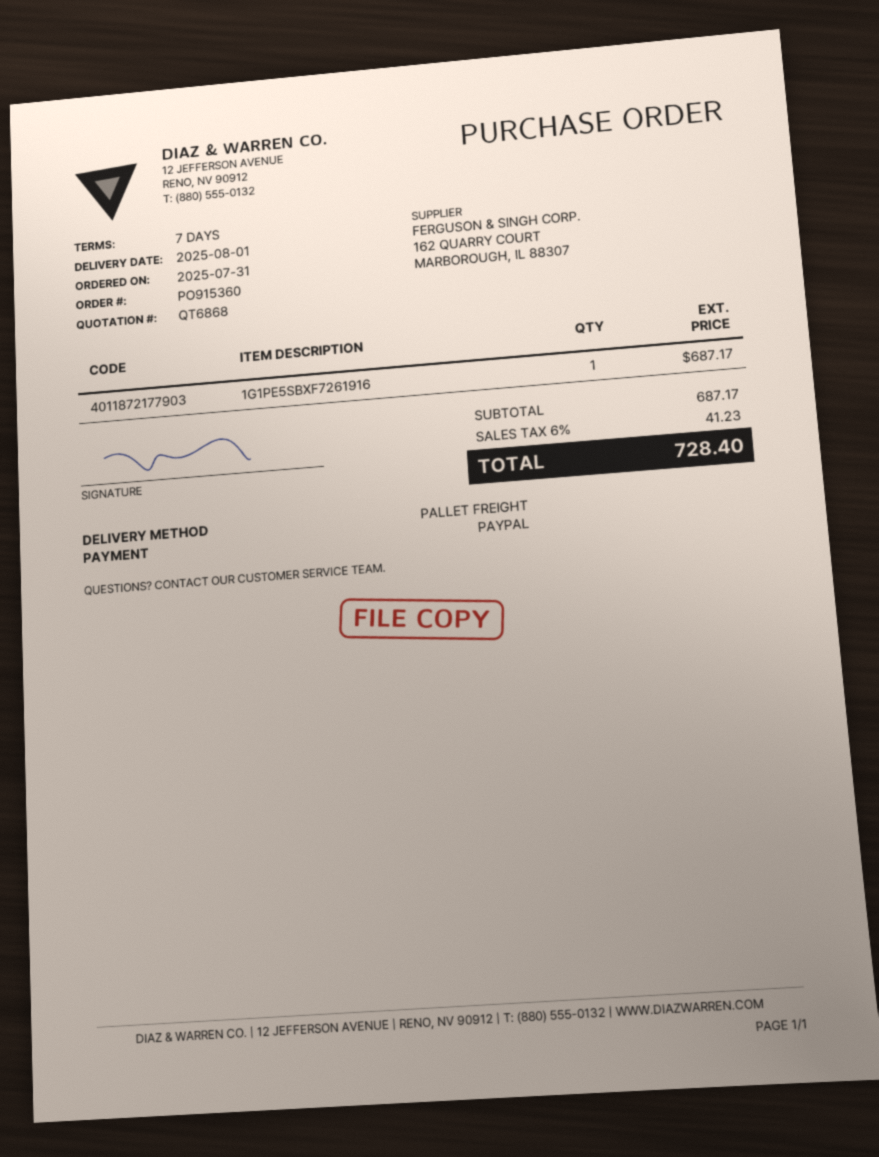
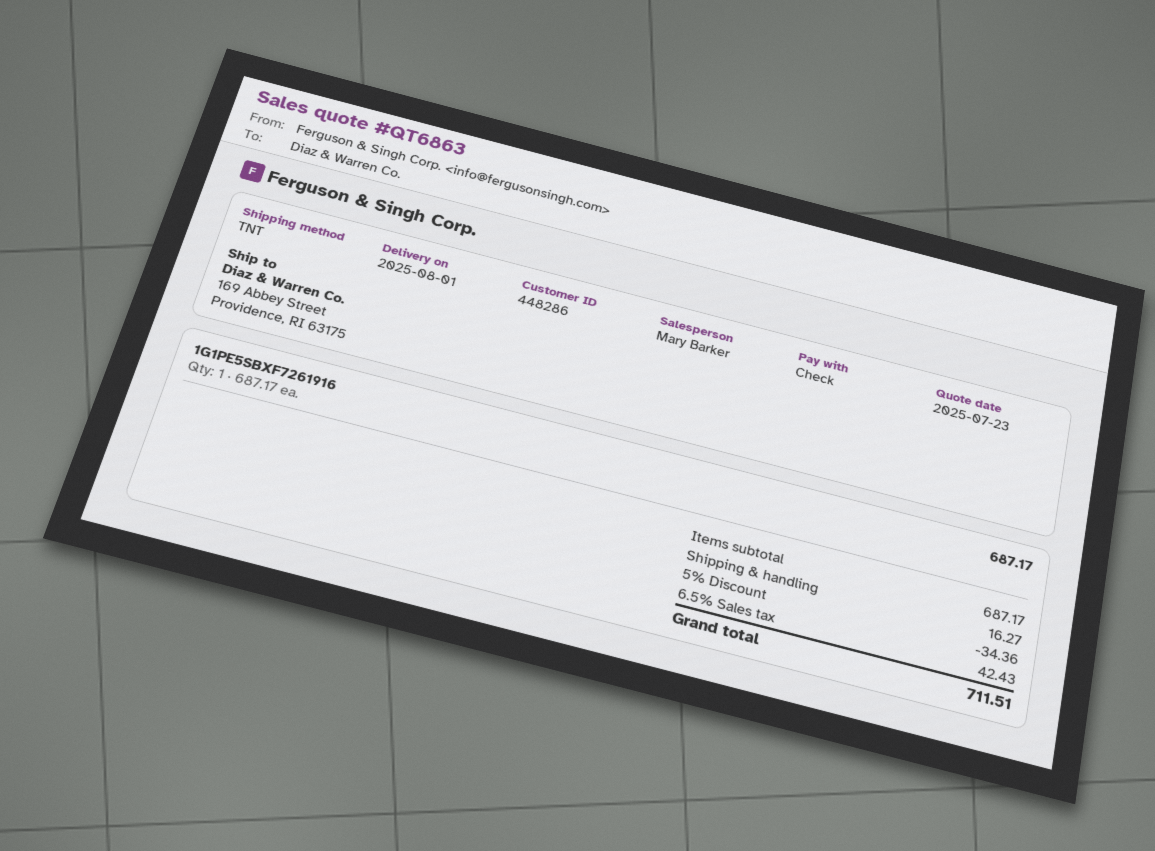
quote number: QT6868 -> QT6863
payment method: PayPal -> cheque
shipping method: pallet freight -> TNT
discount: none -> 5% = 34.36
shipping: none -> 16.27
tax: 6% = 41.23 -> 6.5% = 42.43
total: 728.40 -> 711.51

